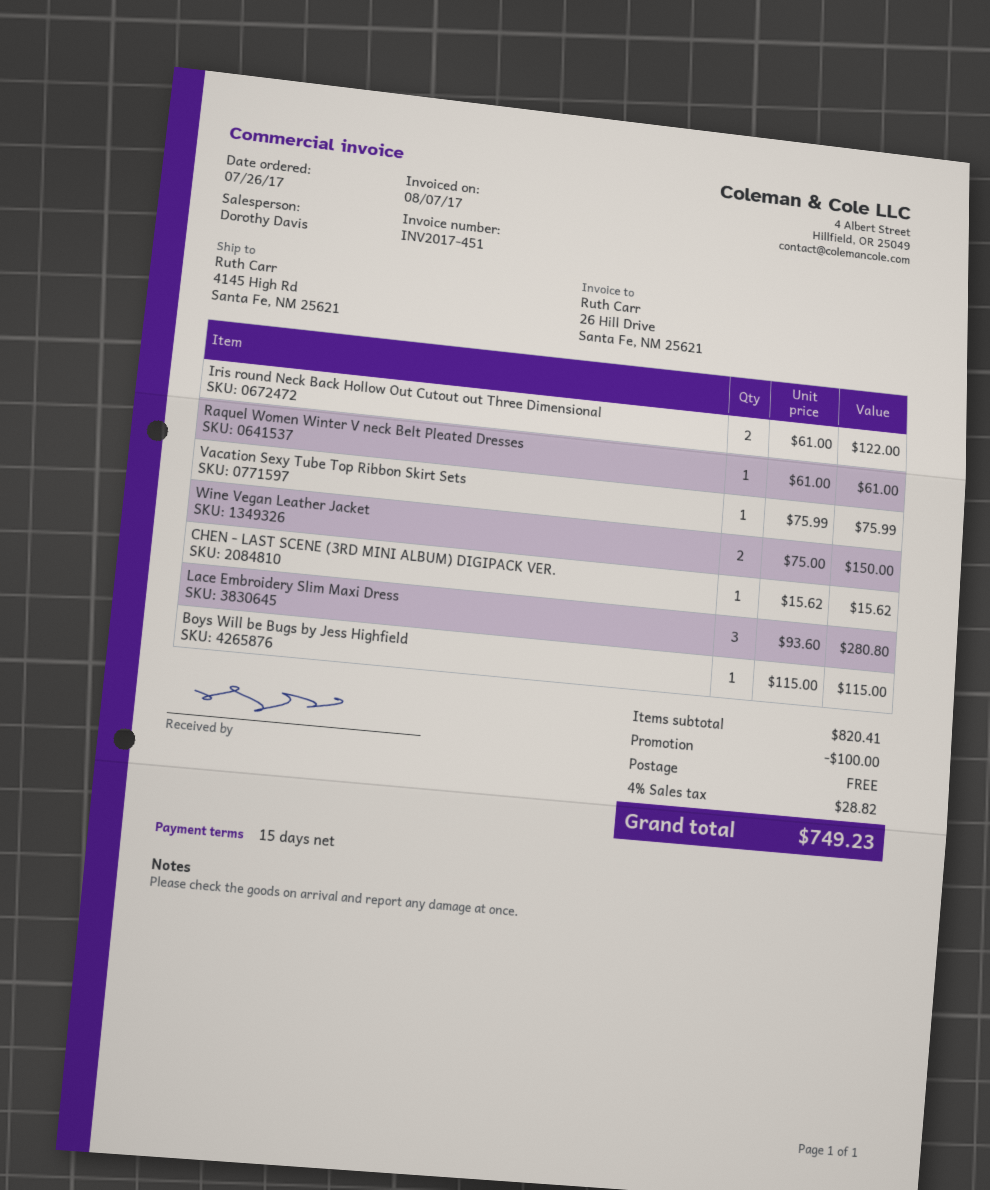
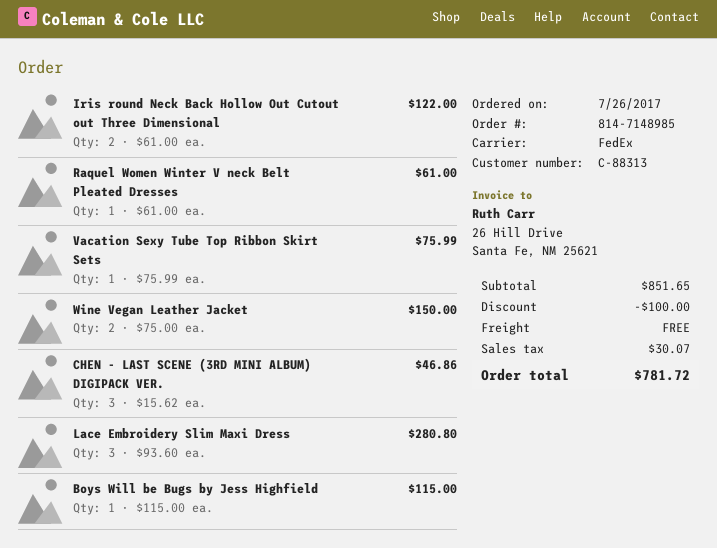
CHEN - LAST SCENE (3RD MINI ALBUM) DIGIPACK VER.: 1 x 15.62 = 15.62 -> 3 x 15.62 = 46.86
subtotal: 820.41 -> 851.65
tax: 28.82 -> 30.07
total: 749.23 -> 781.72

